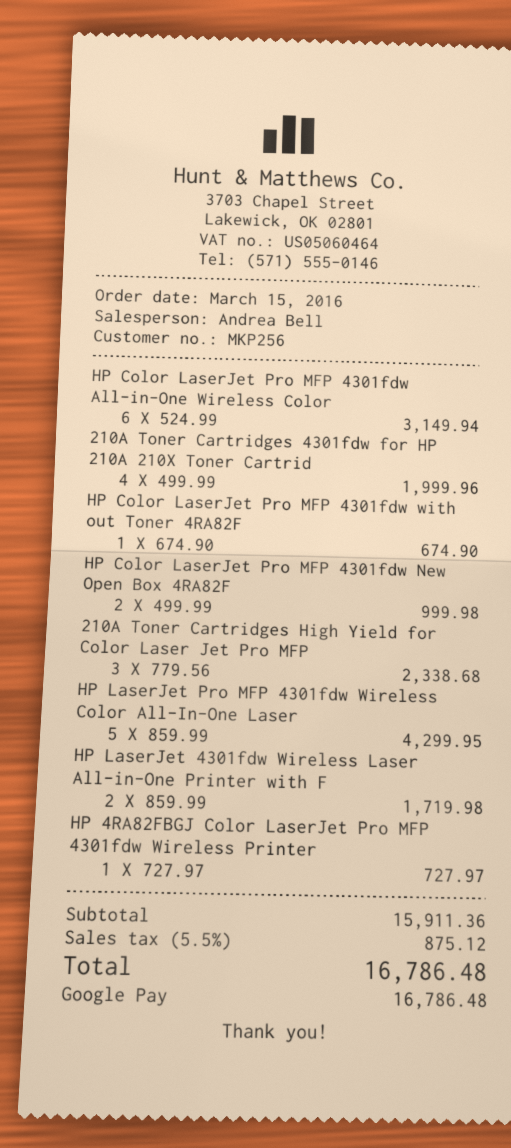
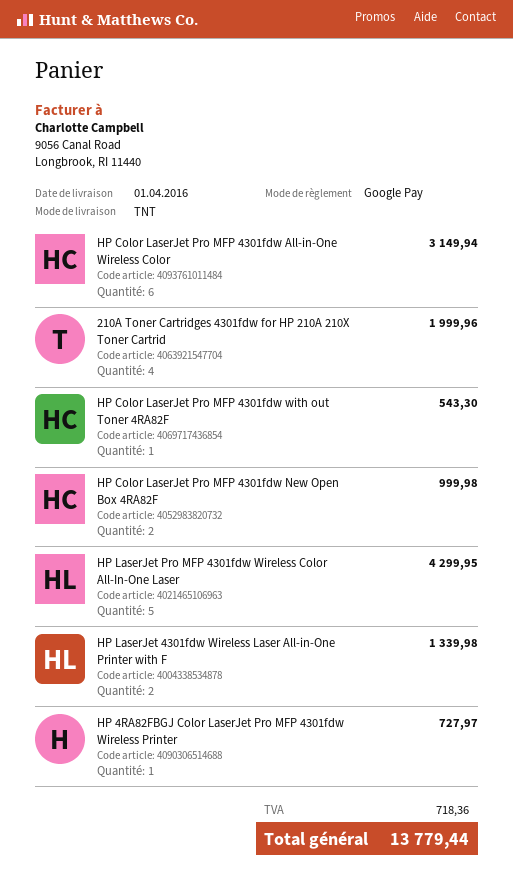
HP Color LaserJet Pro MFP 4301fdw with out Toner 4RA82F: 1 for 674.90 -> 1 for 543.30
210A Toner Cartridges High Yield for Color Laser Jet Pro MFP: 3 for 2338.68 -> none
HP LaserJet 4301fdw Wireless Laser All-in-One Printer with F: 2 for 1719.98 -> 2 for 1339.98
tax: 875.12 -> 718.36
total: 16786.48 -> 13779.44

